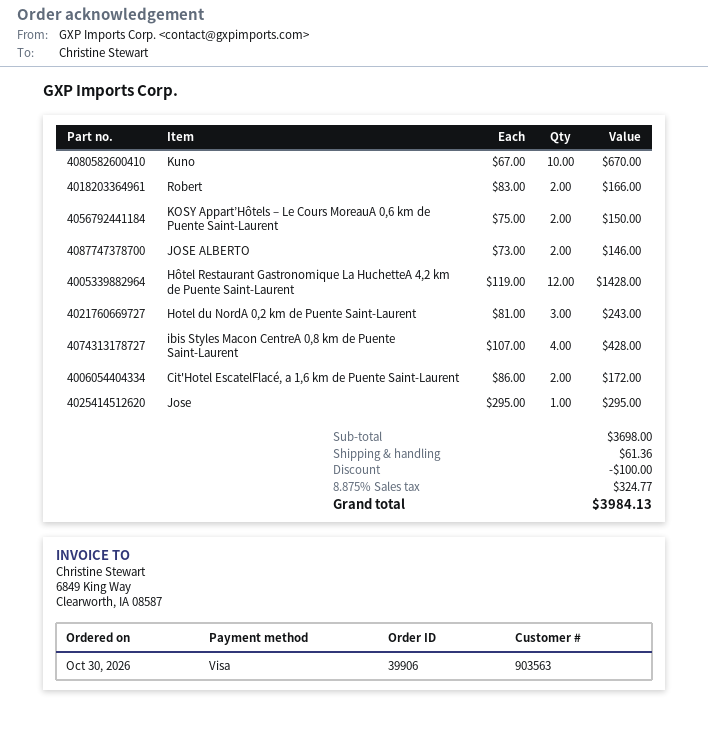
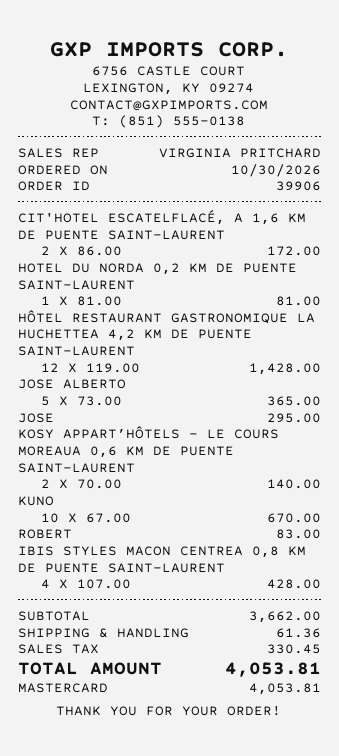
payment method: Visa -> Mastercard
Robert: 2 x 83.00 = 166.00 -> 1 x 83.00 = 83.00
KOSY Appart’Hôtels – Le Cours MoreauA 0,6 km de Puente Saint-Laurent: 2 x 75.00 = 150.00 -> 2 x 70.00 = 140.00
JOSE ALBERTO: 2 x 73.00 = 146.00 -> 5 x 73.00 = 365.00
Hotel du NordA 0,2 km de Puente Saint-Laurent: 3 x 81.00 = 243.00 -> 1 x 81.00 = 81.00
subtotal: 3698.00 -> 3662.00
discount: 100.00 -> none
tax: 324.77 -> 330.45
total: 3984.13 -> 4053.81

